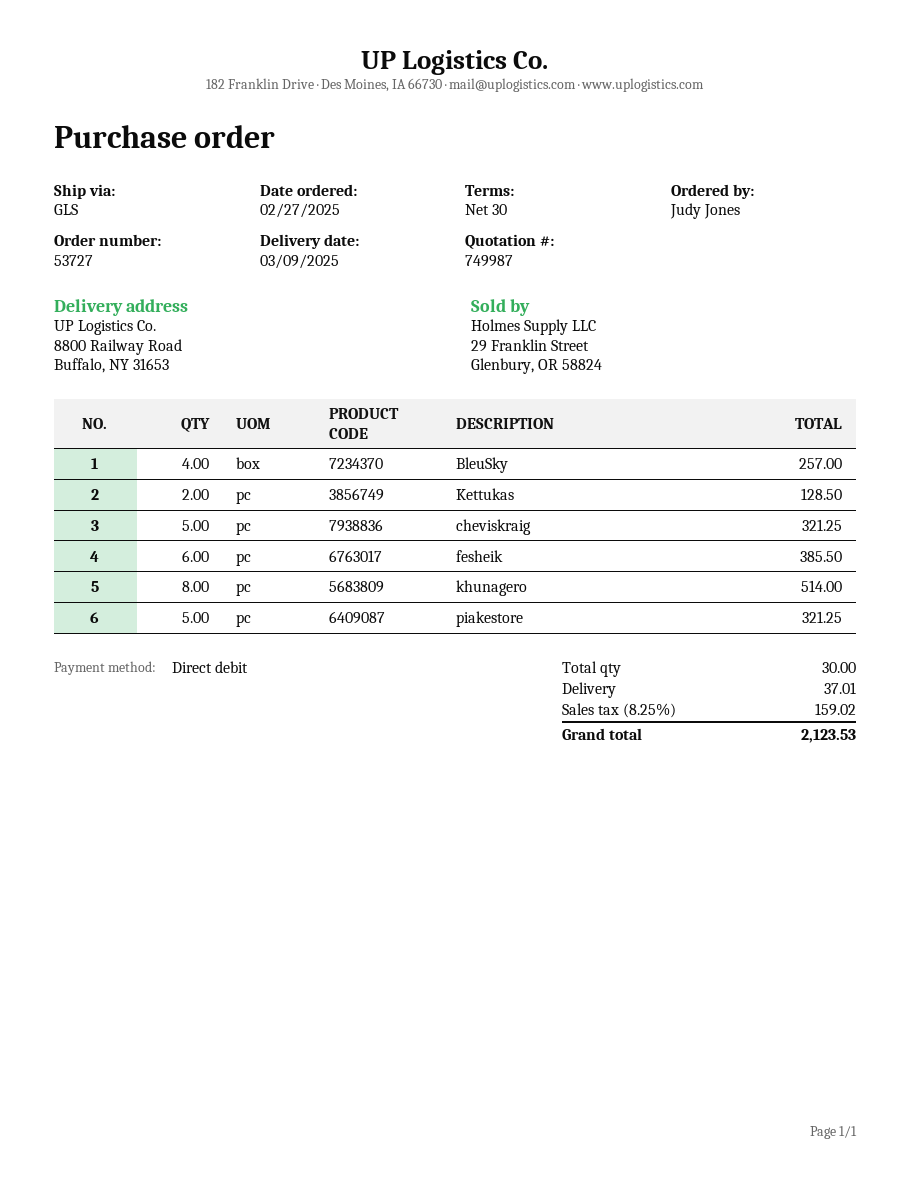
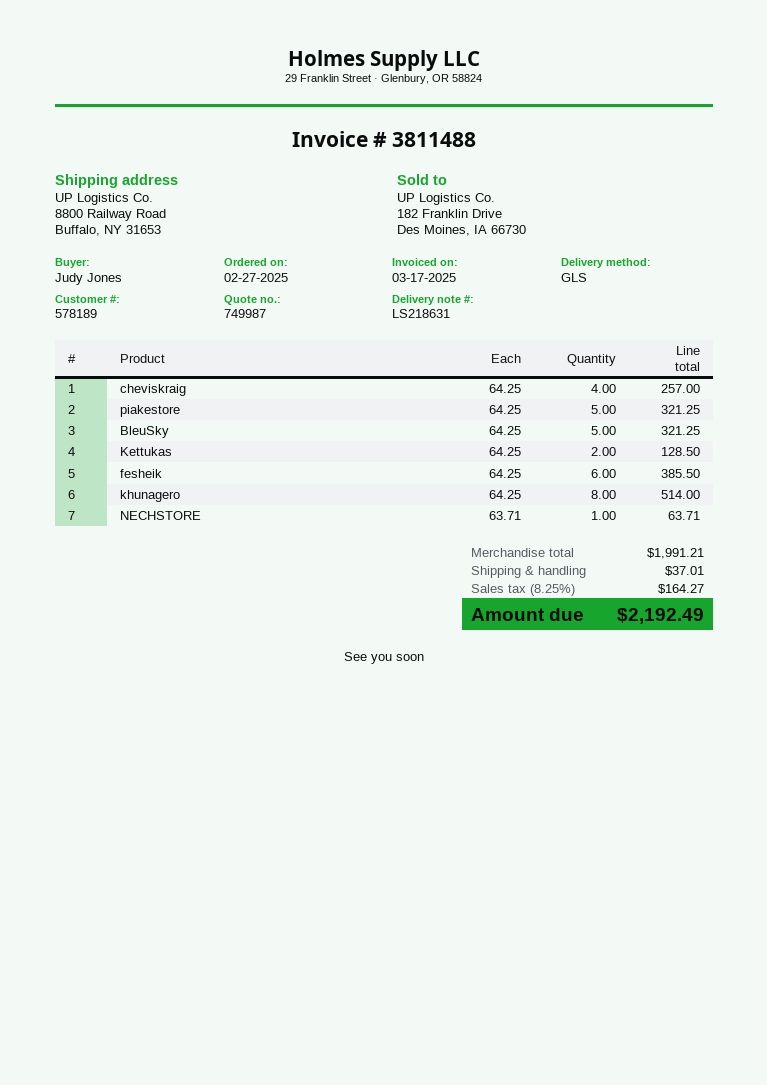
BleuSky: 4 for 257.00 -> 5 for 321.25
cheviskraig: 5 for 321.25 -> 4 for 257.00
NECHSTORE: none -> 1 for 63.71
tax: 8.25% = 159.02 -> 8.25% = 164.27
total: 2123.53 -> 2192.49

